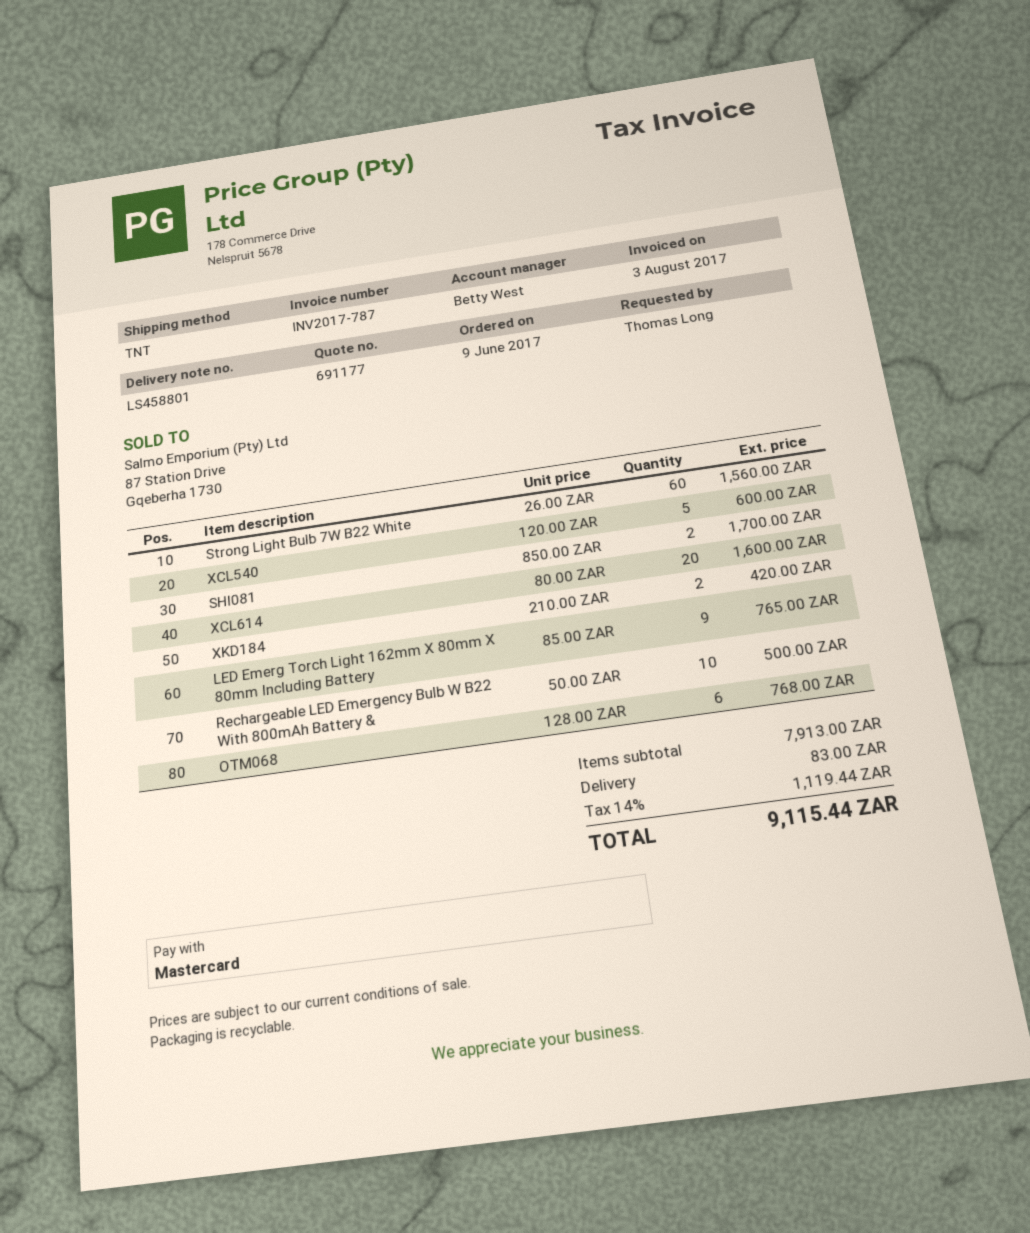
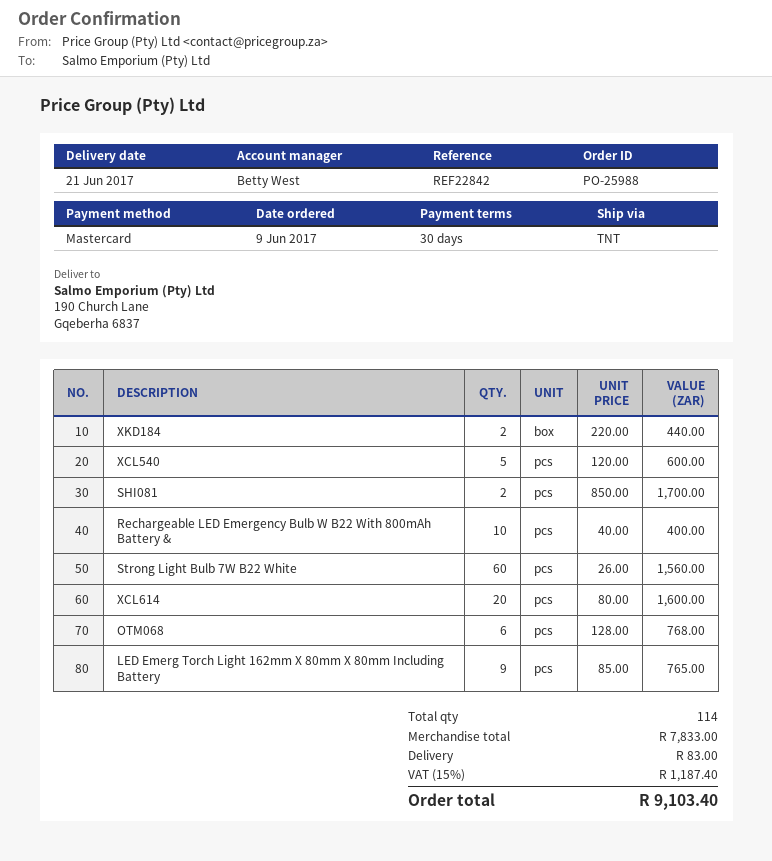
XKD184: 2 x 210.00 = 420.00 -> 2 x 220.00 = 440.00
Rechargeable LED Emergency Bulb W B22 With 800mAh Battery &: 10 x 50.00 = 500.00 -> 10 x 40.00 = 400.00
subtotal: 7913.00 -> 7833.00
tax: 14% = 1119.44 -> 15% = 1187.40
total: 9115.44 -> 9103.40

